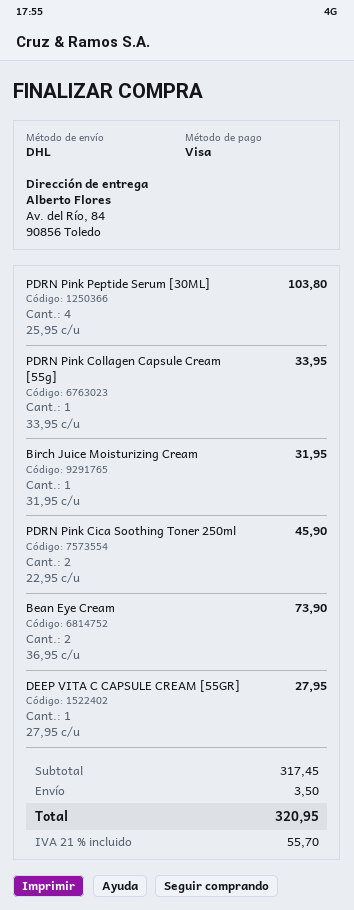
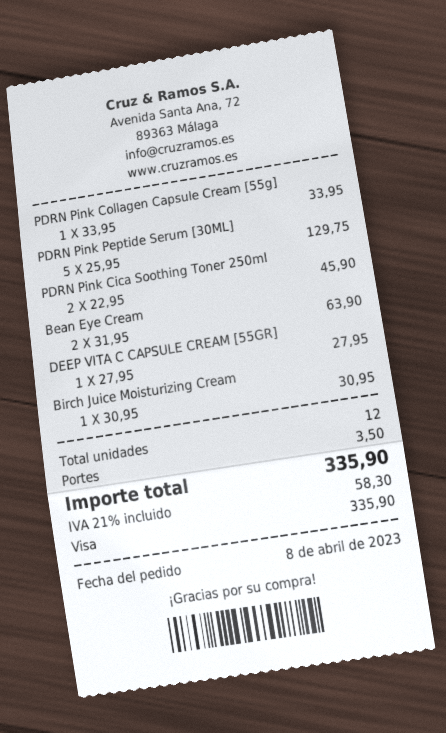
PDRN Pink Peptide Serum [30ML]: 4 x 25.95 = 103.80 -> 5 x 25.95 = 129.75
Birch Juice Moisturizing Cream: 1 x 31.95 = 31.95 -> 1 x 30.95 = 30.95
Bean Eye Cream: 2 x 36.95 = 73.90 -> 2 x 31.95 = 63.90
tax: 21% = 55.70 -> 21% = 58.30
total: 320.95 -> 335.90

